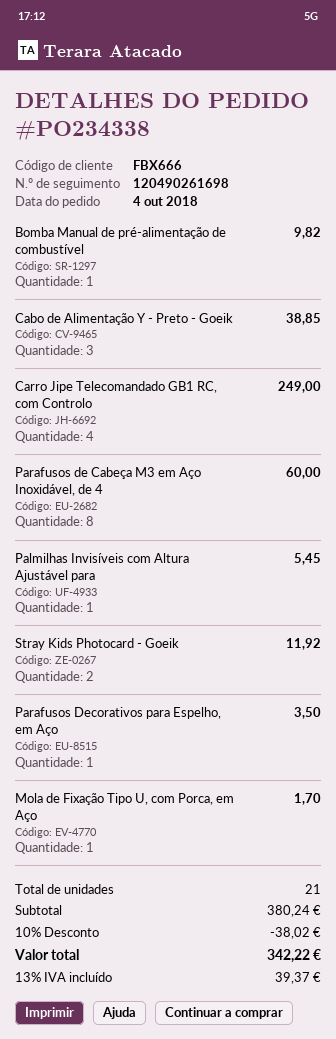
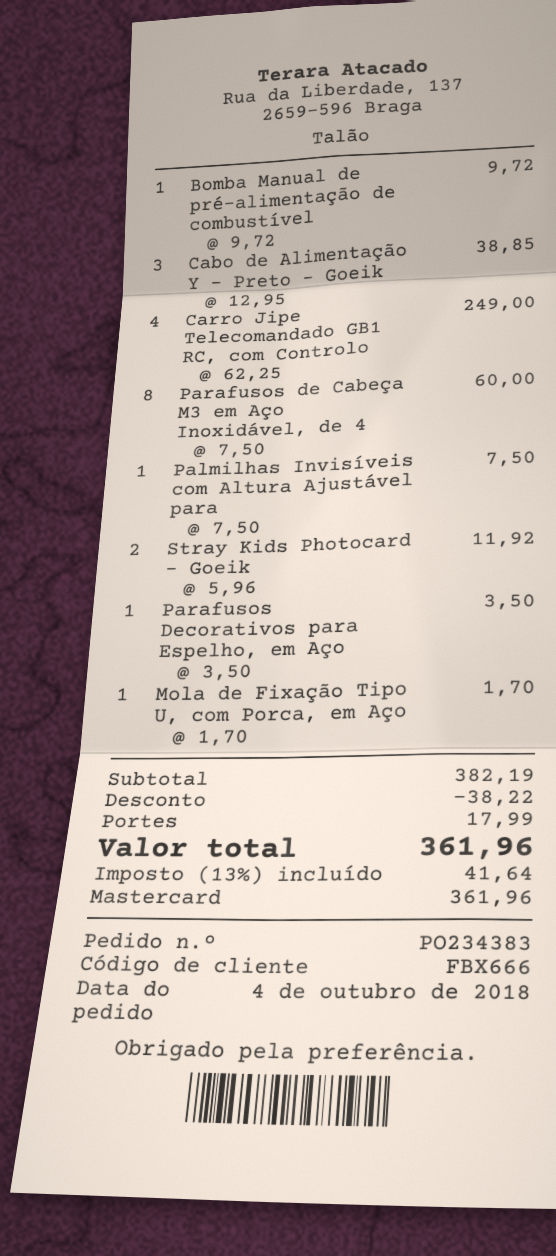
order number: PO234338 -> PO234383
Bomba Manual de pré-alimentação de combustível: 1 for 9.82 -> 1 for 9.72
Palmilhas Invisíveis com Altura Ajustável para: 1 for 5.45 -> 1 for 7.50
subtotal: 380.24 -> 382.19
discount: 38.02 -> 38.22
shipping: none -> 17.99
tax: 13% = 39.37 -> 13% = 41.64
total: 342.22 -> 361.96

